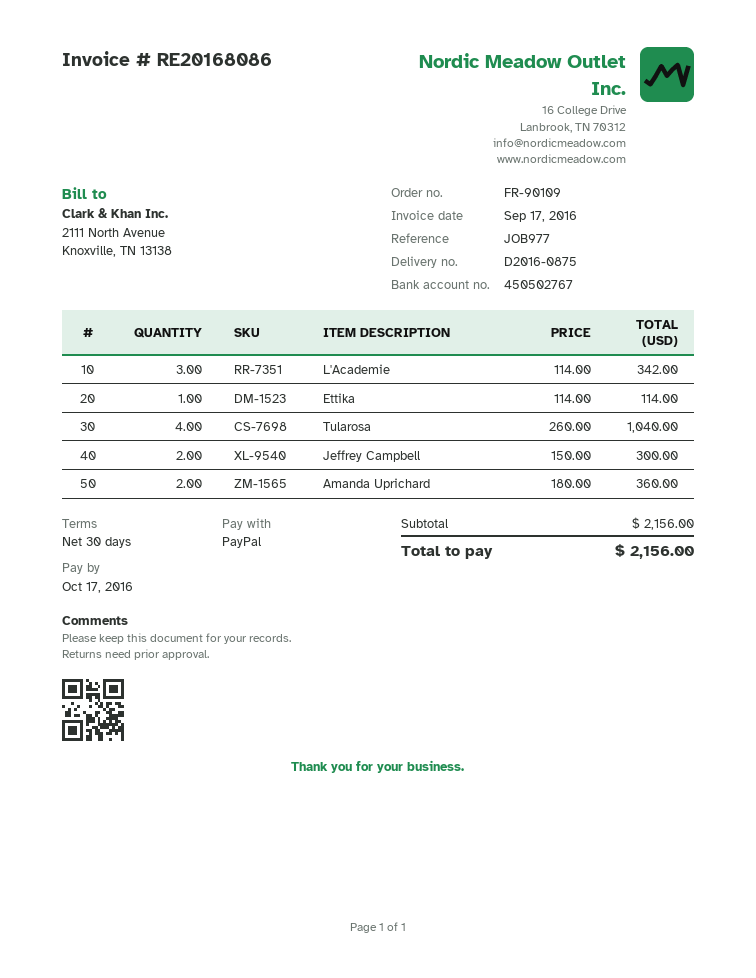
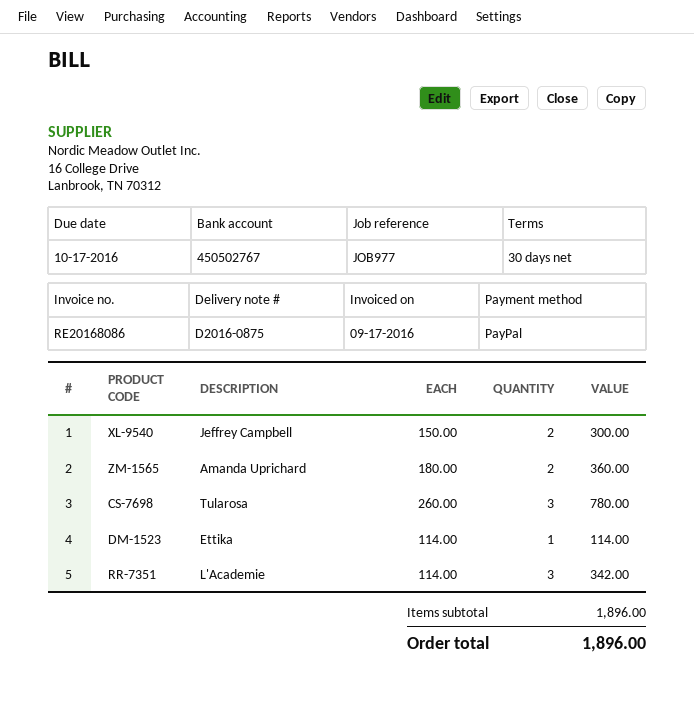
Tularosa: 4 x 260.00 = 1040.00 -> 3 x 260.00 = 780.00
subtotal: 2156.00 -> 1896.00
total: 2156.00 -> 1896.00

